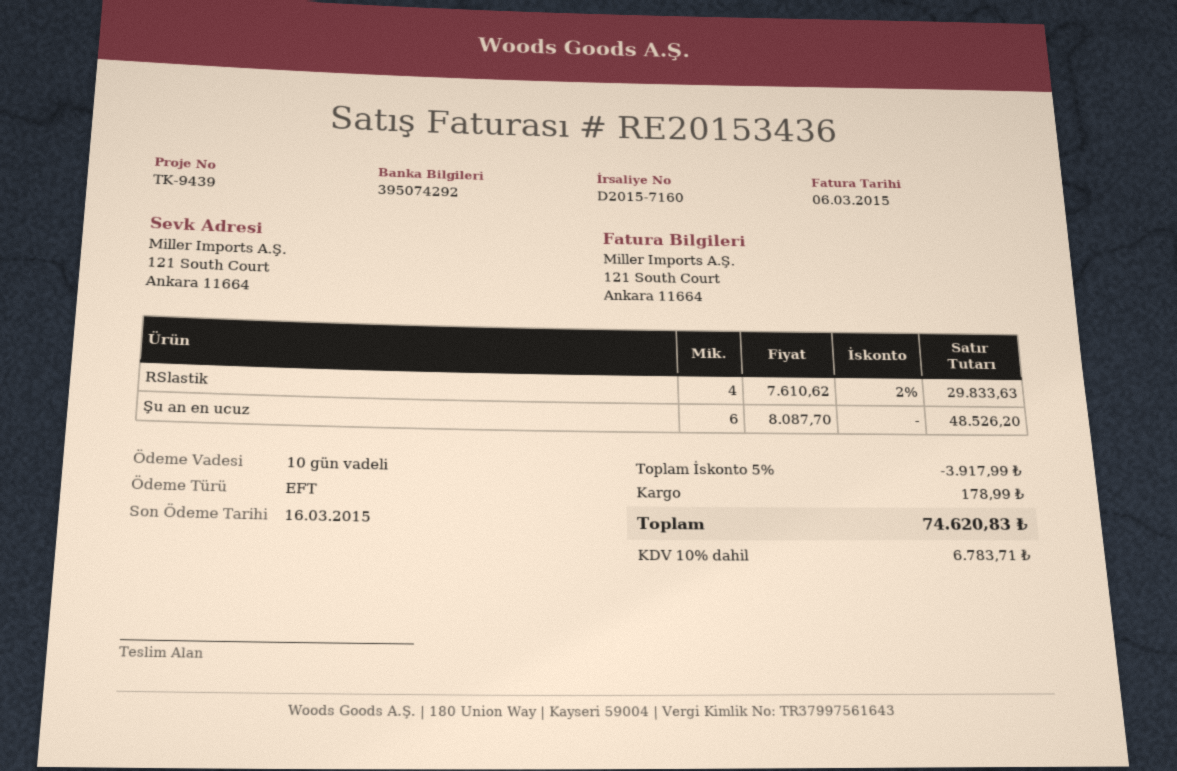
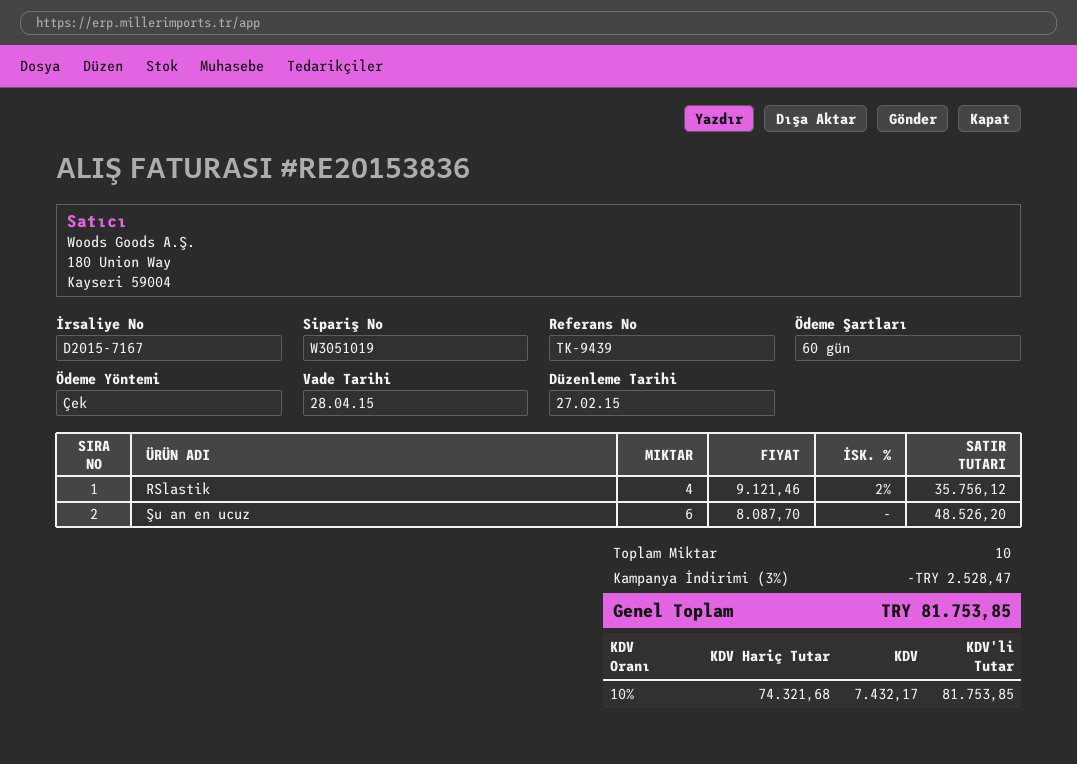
delivery note number: D2015-7160 -> D2015-7167
invoice number: RE20153436 -> RE20153836
invoice date: 2015-03-06 -> 2015-02-27
payment terms: 10 days -> 60 days
due date: 2015-03-16 -> 2015-04-28
payment method: bank transfer -> cheque
RSlastik: 4 x 7610.62 - 2% = 29833.63 -> 4 x 9121.46 - 2% = 35756.12
discount: 5% = 3917.99 -> 3% = 2528.47
shipping: 178.99 -> none
tax: 10% = 6783.71 -> 10% = 7432.17
total: 74620.83 -> 81753.85

